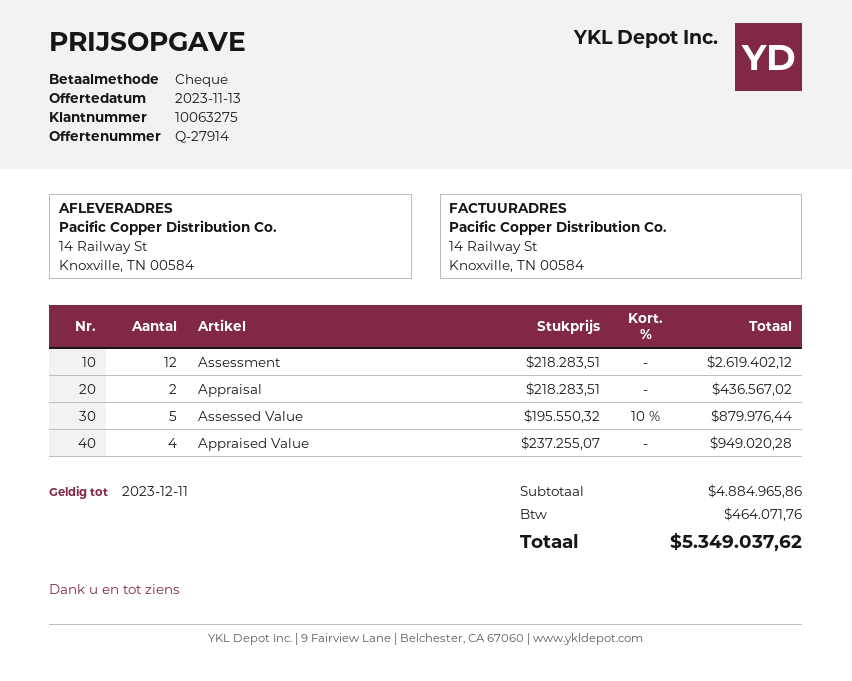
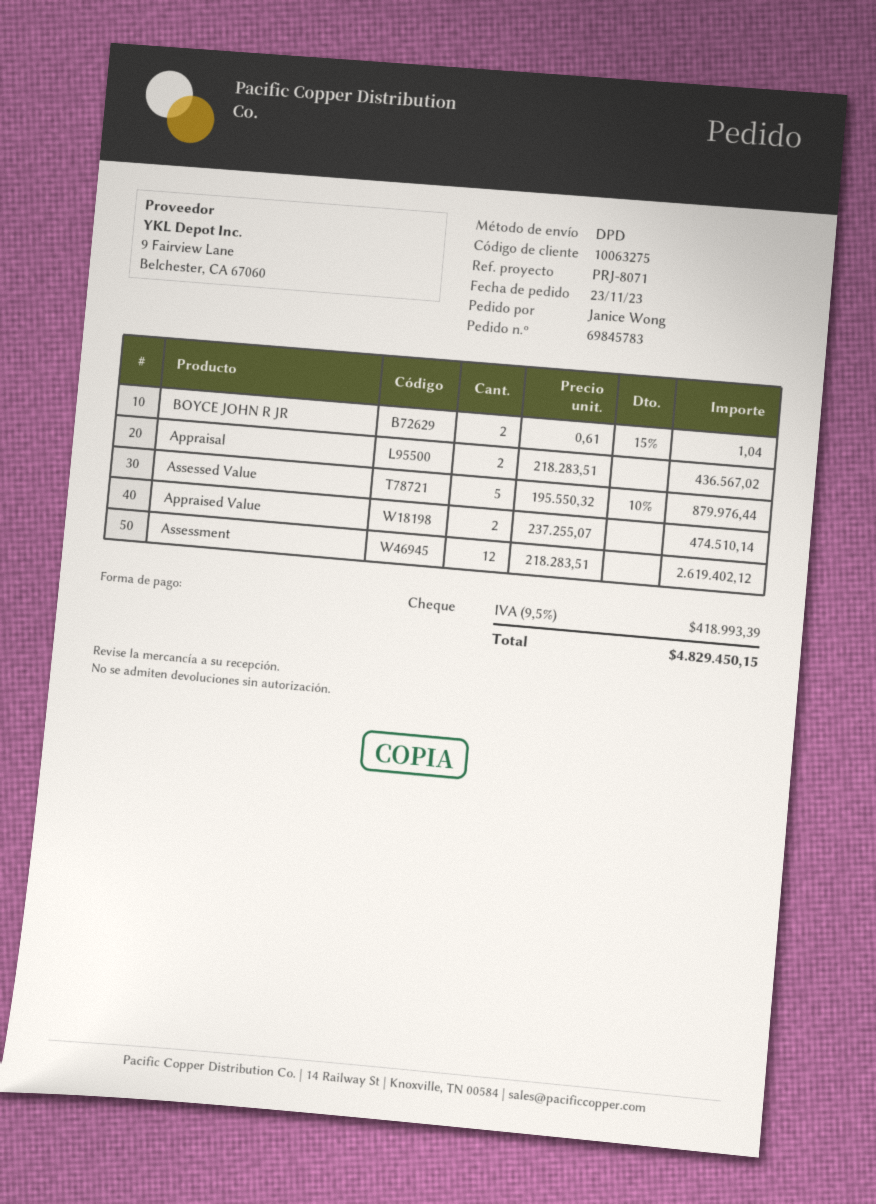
Appraised Value: 4 x 237255.07 = 949020.28 -> 2 x 237255.07 = 474510.14
BOYCE JOHN R JR: none -> 2 x 0.61 - 15% = 1.04
tax: 464071.76 -> 418993.39
total: 5349037.62 -> 4829450.15

